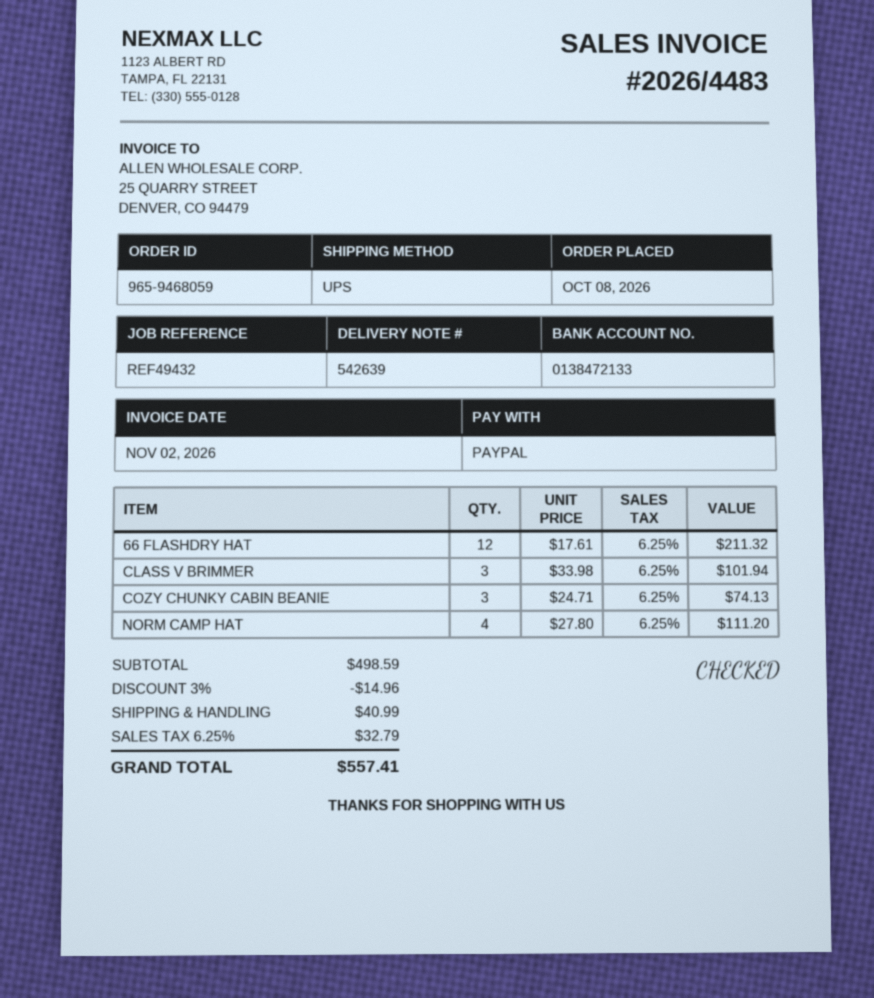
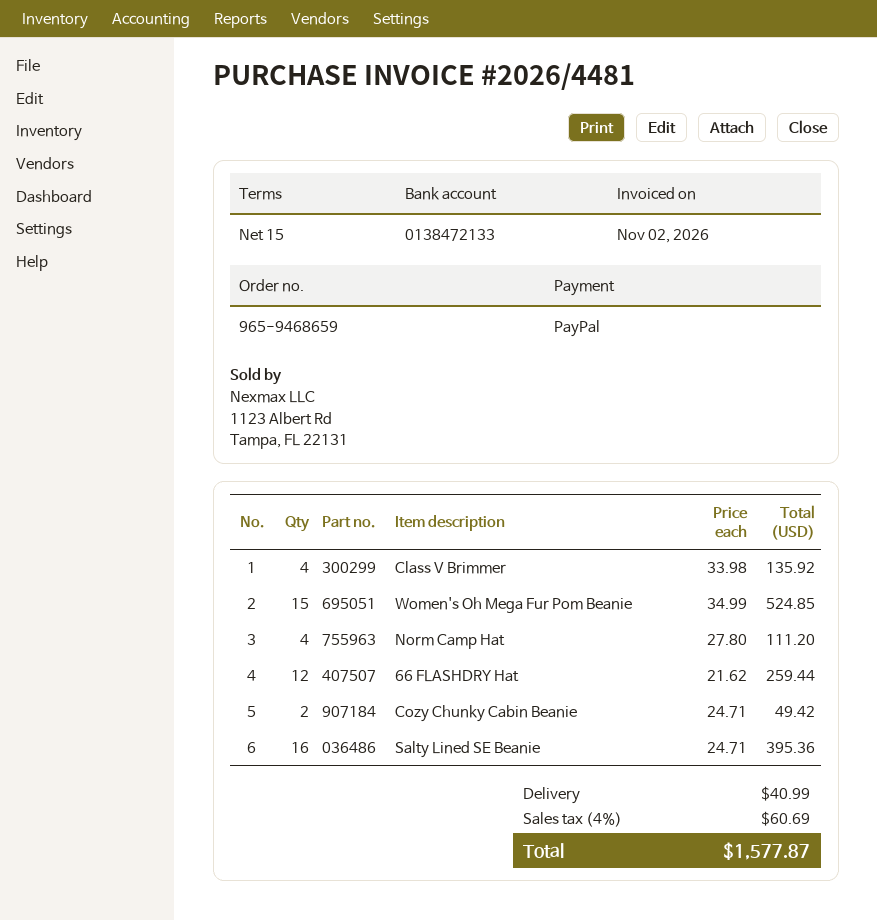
order number: 965-9468059 -> 965-9468659
invoice number: 2026/4483 -> 2026/4481
66 FLASHDRY HAT: 12 x 17.61 = 211.32 -> 12 x 21.62 = 259.44
CLASS V BRIMMER: 3 x 33.98 = 101.94 -> 4 x 33.98 = 135.92
COZY CHUNKY CABIN BEANIE: 3 x 24.71 = 74.13 -> 2 x 24.71 = 49.42
Women's Oh Mega Fur Pom Beanie: none -> 15 x 34.99 = 524.85
Salty Lined SE Beanie: none -> 16 x 24.71 = 395.36
discount: 3% = 14.96 -> none
tax: 6.25% = 32.79 -> 4% = 60.69
total: 557.41 -> 1577.87

